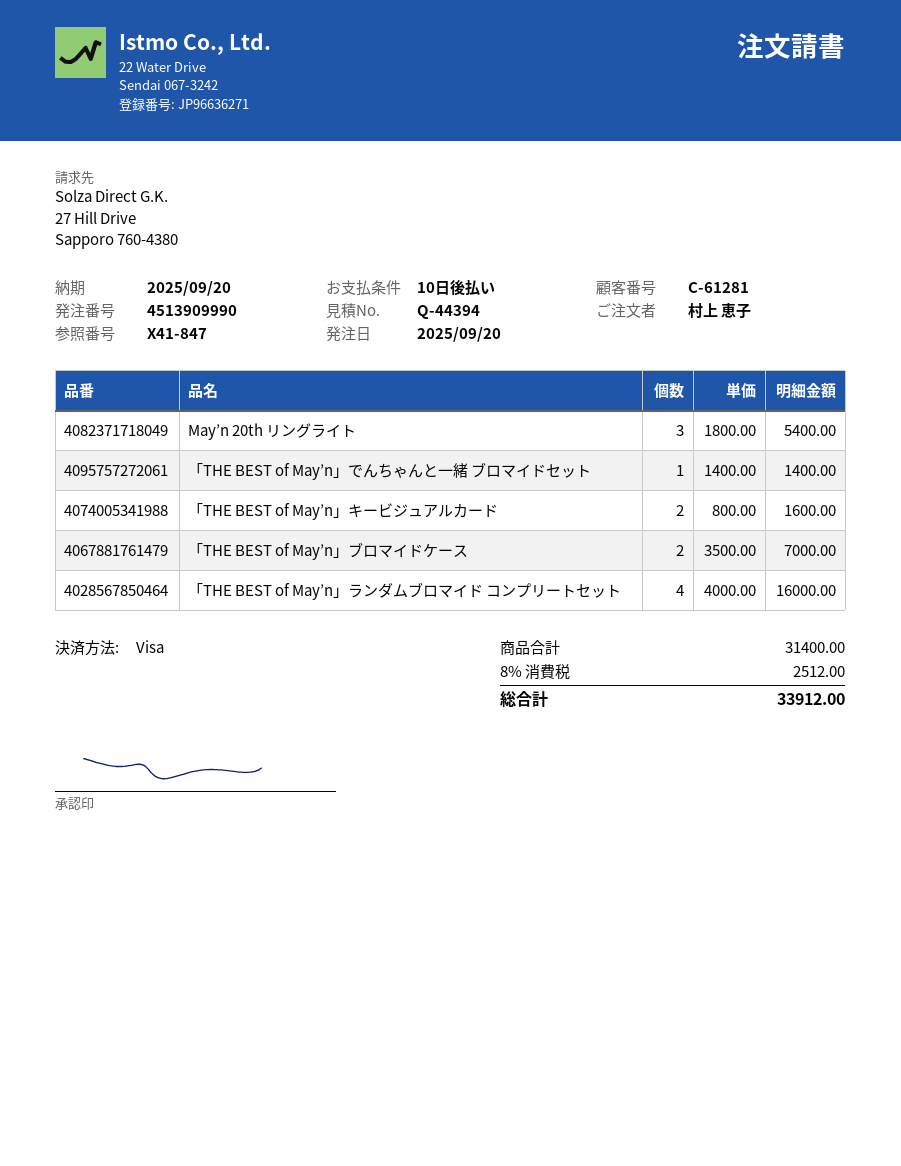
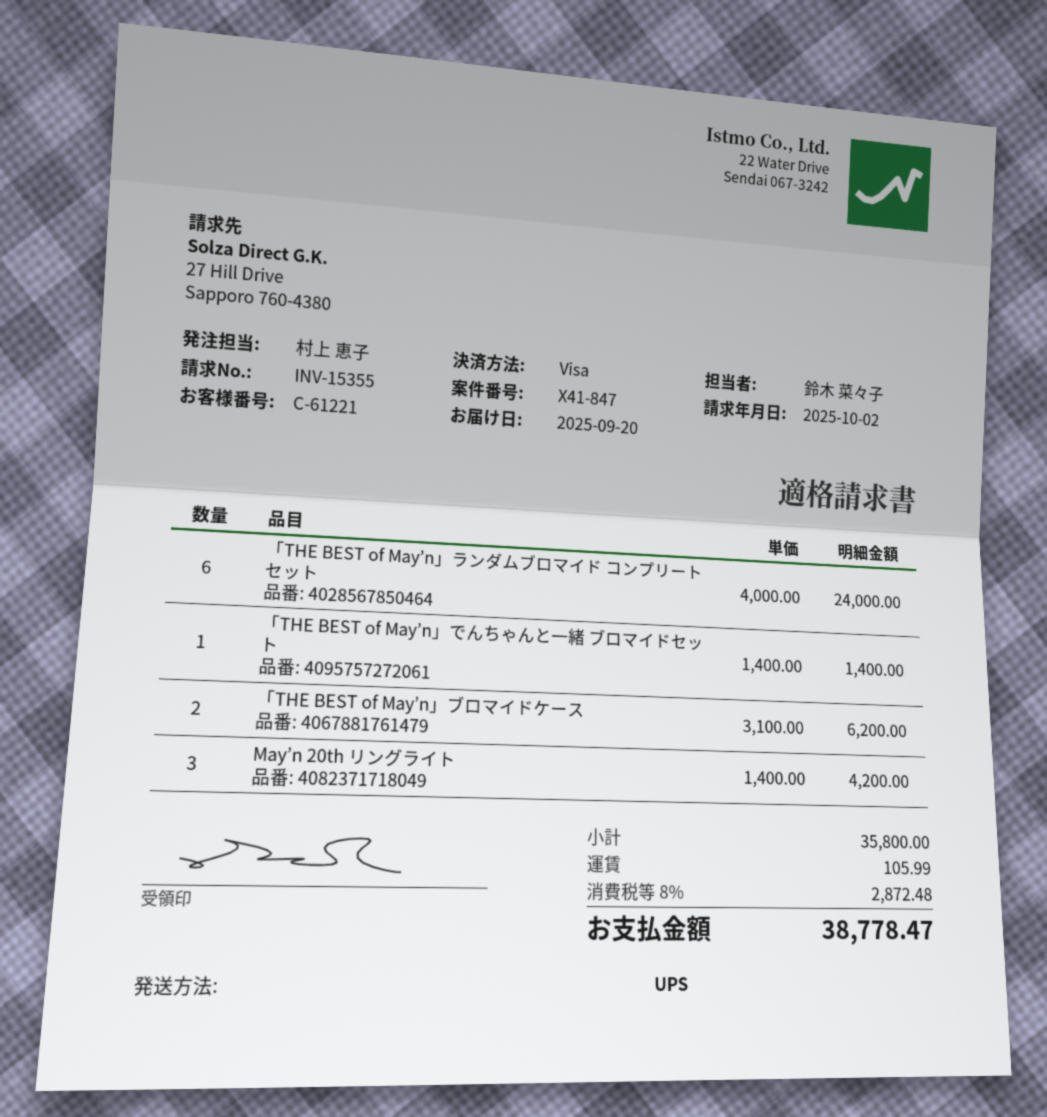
customer number: C-61281 -> C-61221
May’n 20th リングライト: 3 x 1800.00 = 5400.00 -> 3 x 1400.00 = 4200.00
「THE BEST of May’n」キービジュアルカード: 2 x 800.00 = 1600.00 -> none
「THE BEST of May’n」ブロマイドケース: 2 x 3500.00 = 7000.00 -> 2 x 3100.00 = 6200.00
「THE BEST of May’n」ランダムブロマイド コンプリートセット: 4 x 4000.00 = 16000.00 -> 6 x 4000.00 = 24000.00
subtotal: 31400.00 -> 35800.00
shipping: none -> 105.99
tax: 8% = 2512.00 -> 8% = 2872.48
total: 33912.00 -> 38778.47

